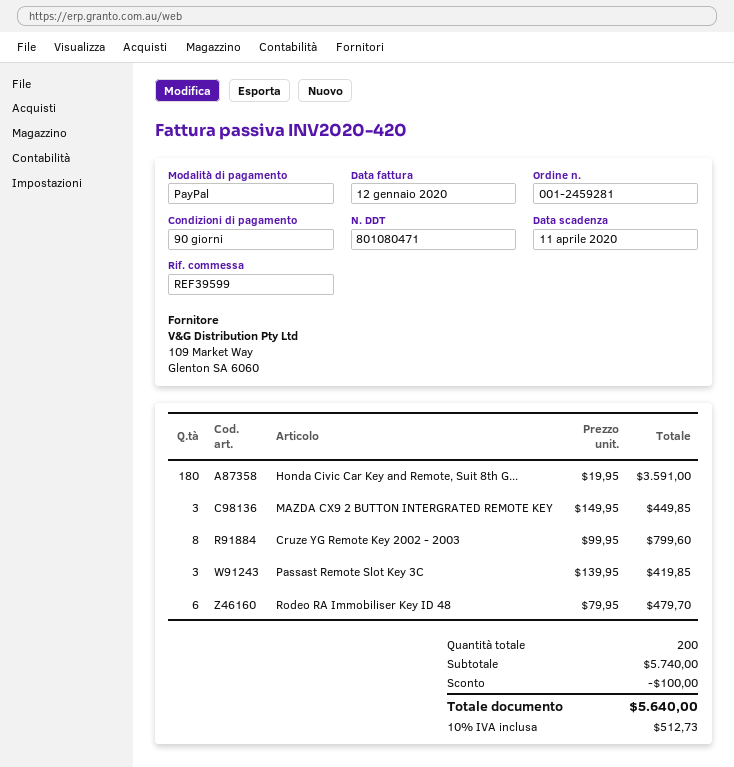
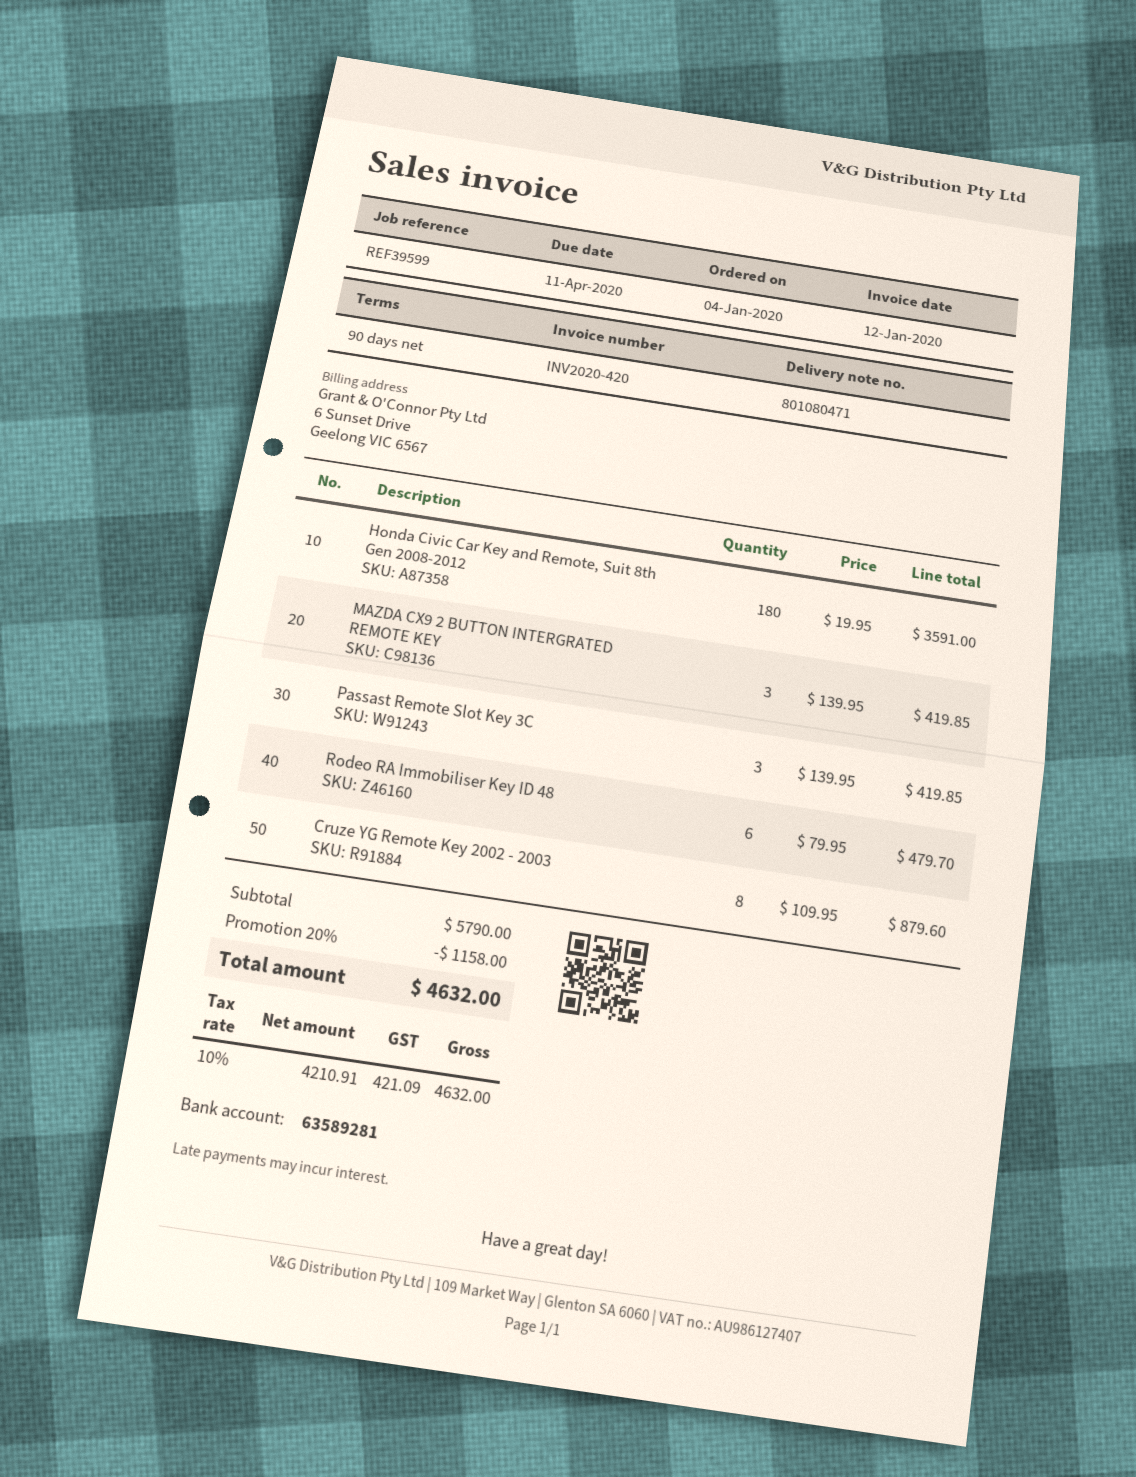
MAZDA CX9 2 BUTTON INTERGRATED REMOTE KEY: 3 x 149.95 = 449.85 -> 3 x 139.95 = 419.85
Cruze YG Remote Key 2002 - 2003: 8 x 99.95 = 799.60 -> 8 x 109.95 = 879.60
subtotal: 5740.00 -> 5790.00
discount: 100.00 -> 1158.00
tax: 10% = 512.73 -> 10% = 421.09
total: 5640.00 -> 4632.00

